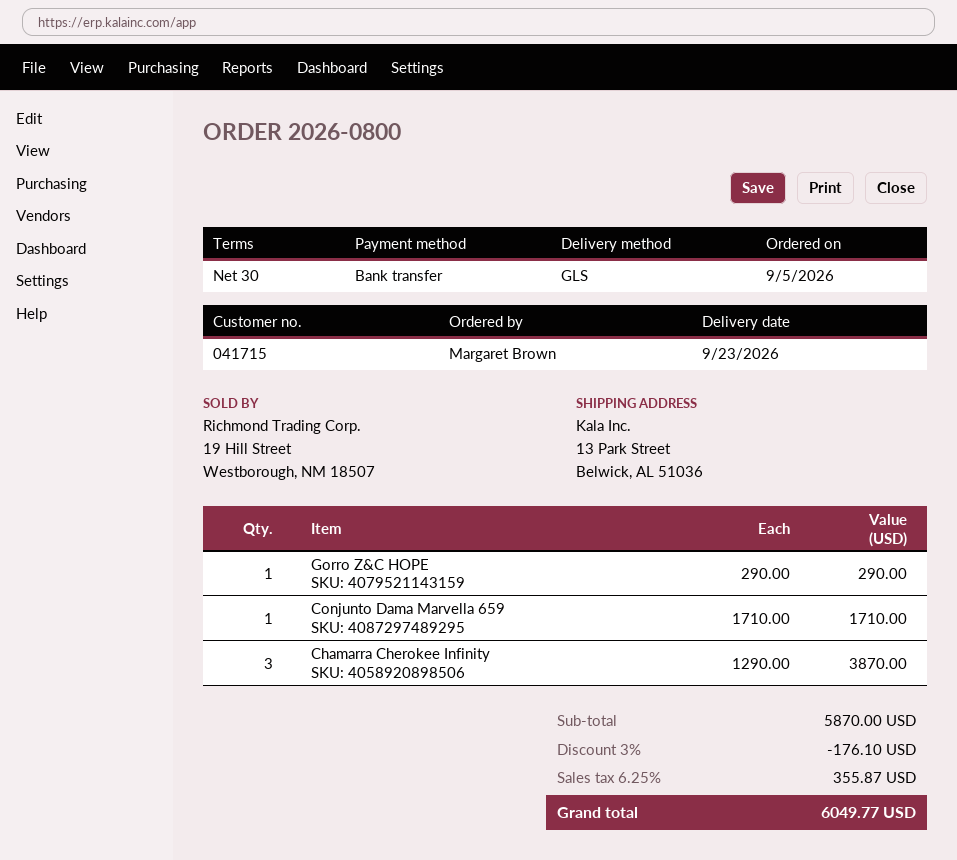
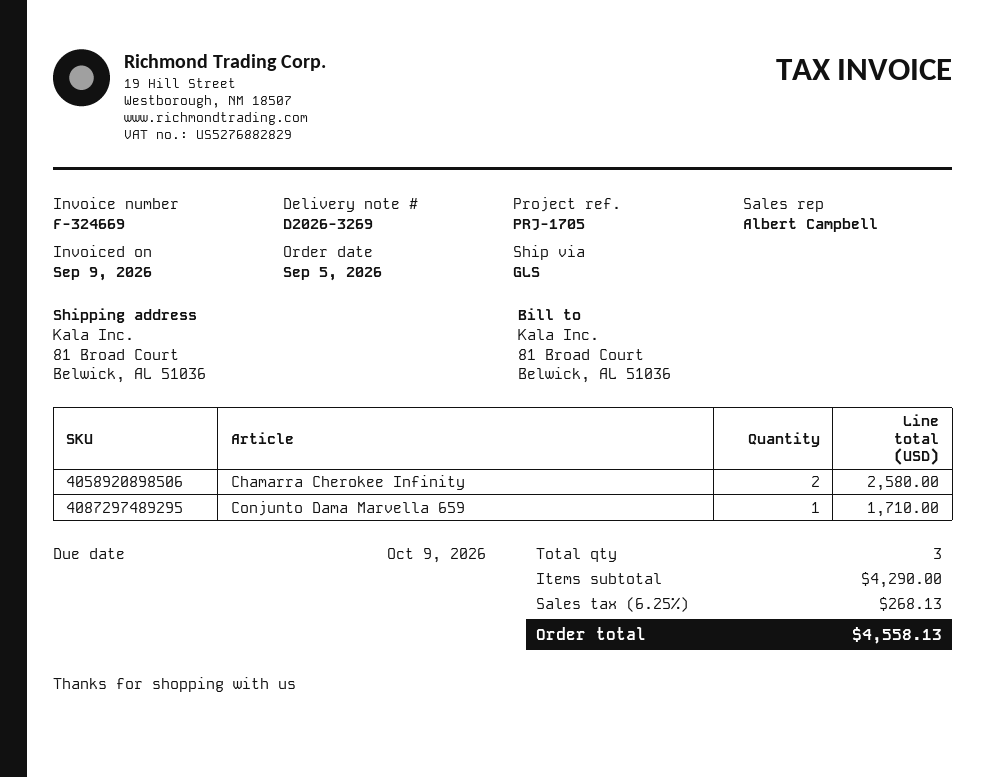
ship to: 13 Park Street, Belwick, AL 51036 -> 81 Broad Court, Belwick, AL 51036
Gorro Z&C HOPE: 1 for 290.00 -> none
Chamarra Cherokee Infinity: 3 for 3870.00 -> 2 for 2580.00
subtotal: 5870.00 -> 4290.00
discount: 3% = 176.10 -> none
tax: 6.25% = 355.87 -> 6.25% = 268.13
total: 6049.77 -> 4558.13

